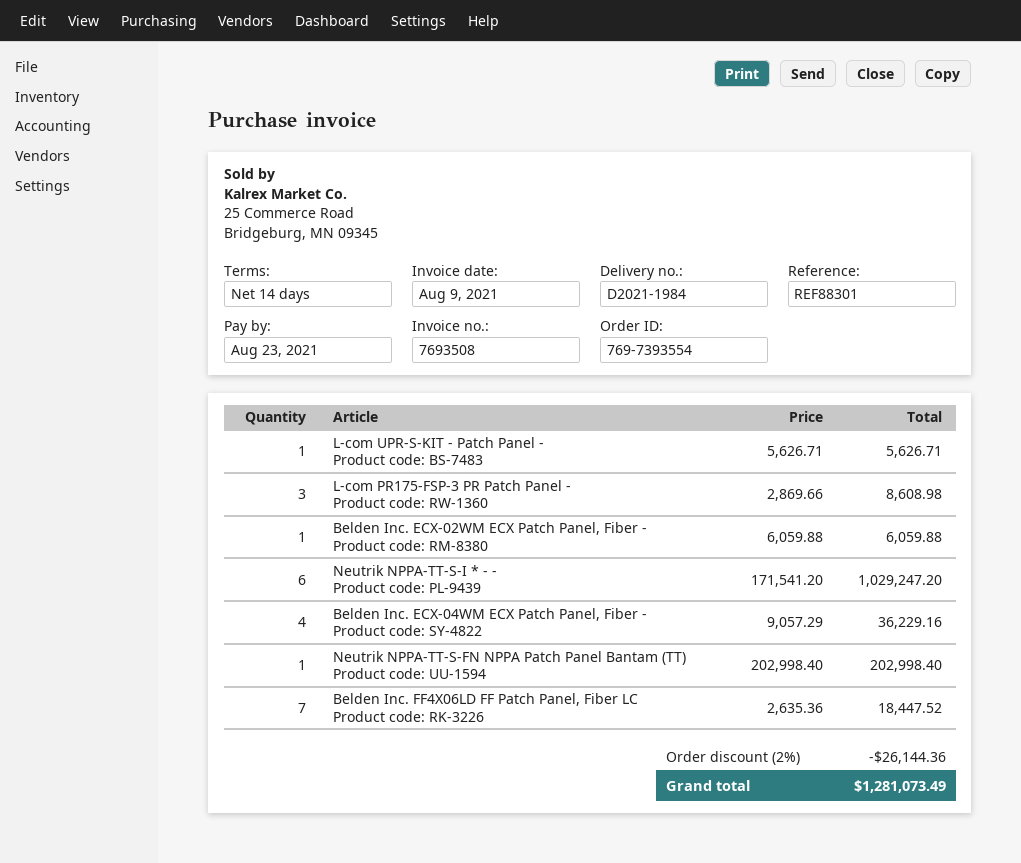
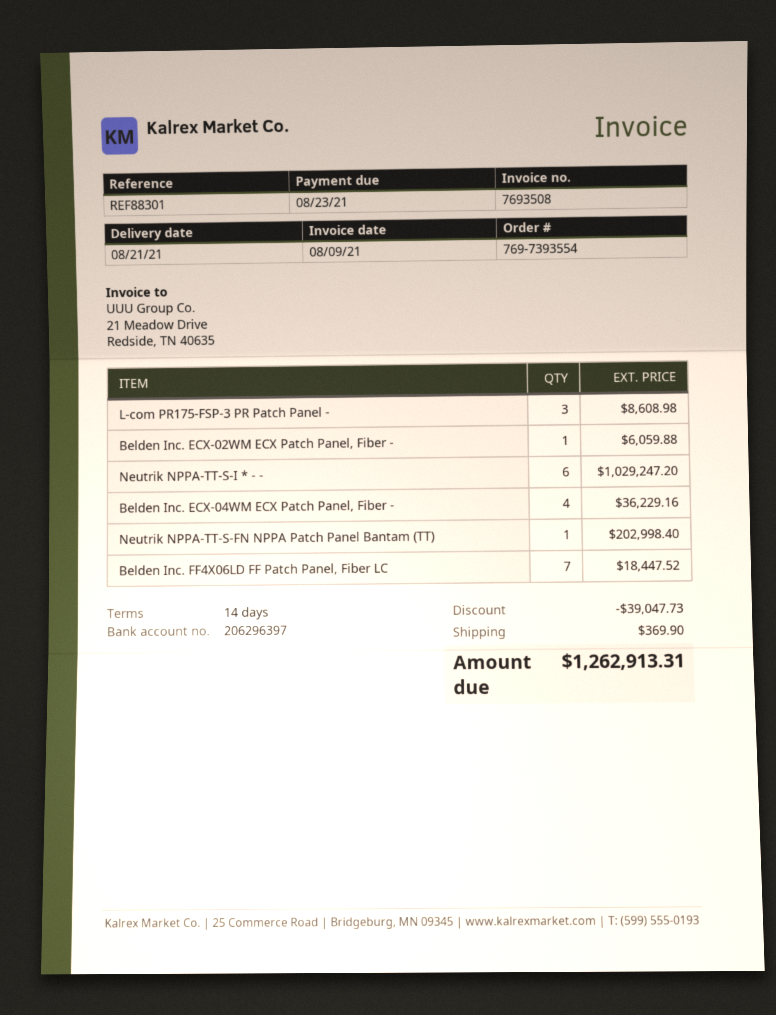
L-com UPR-S-KIT - Patch Panel -: 1 for 5626.71 -> none
discount: 26144.36 -> 39047.73
shipping: none -> 369.90
total: 1281073.49 -> 1262913.31

